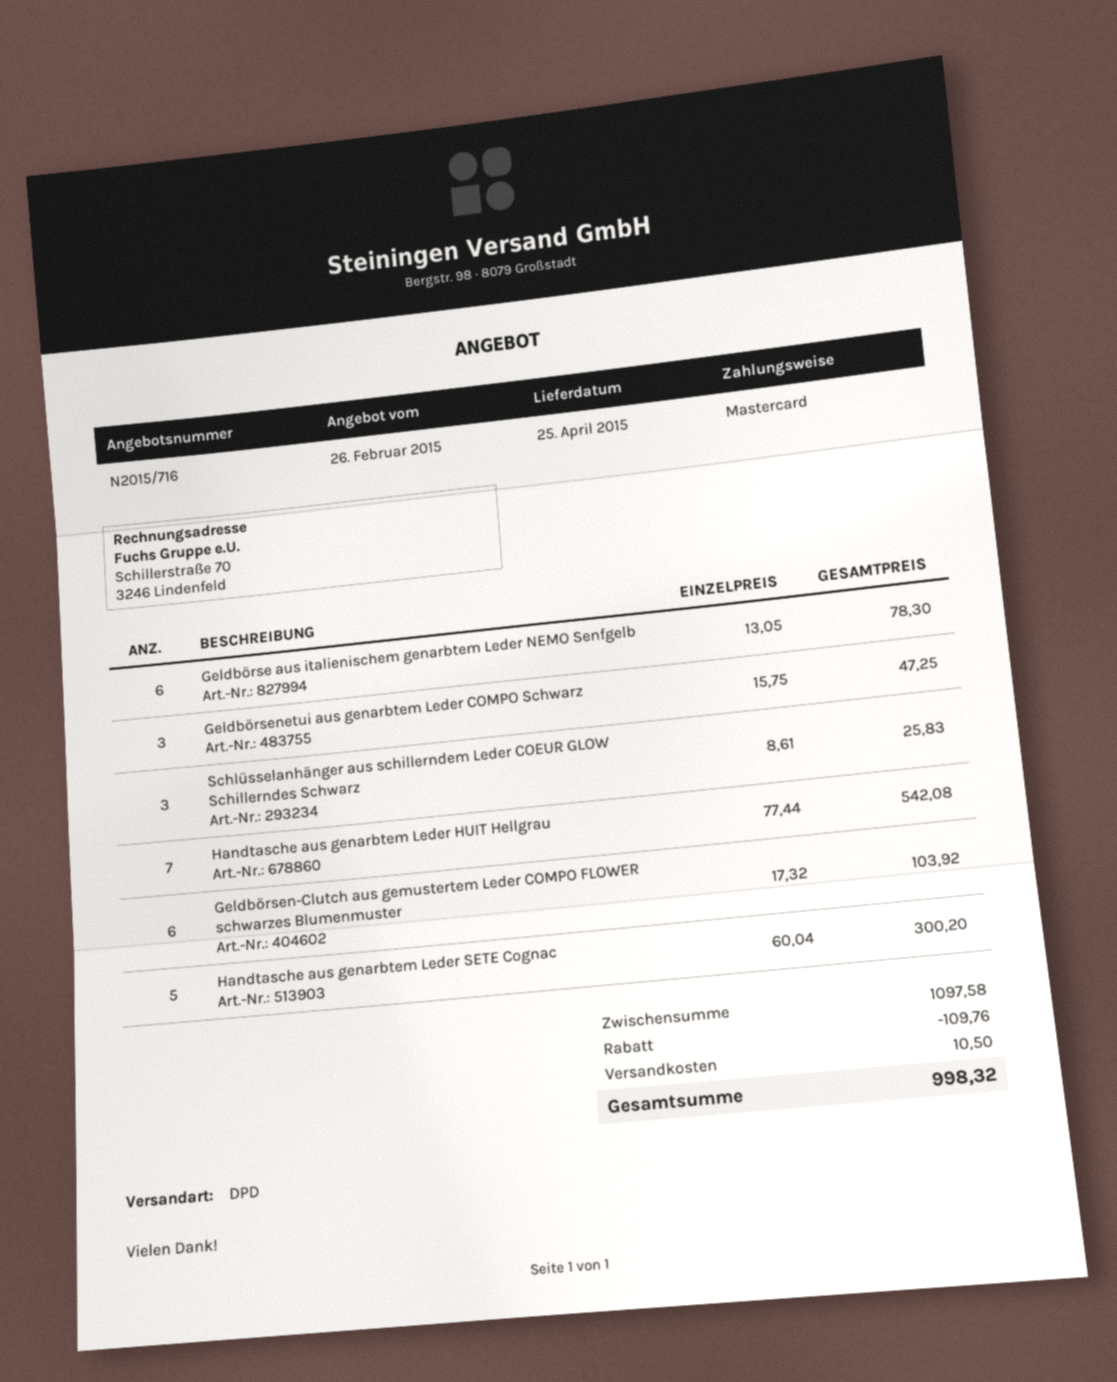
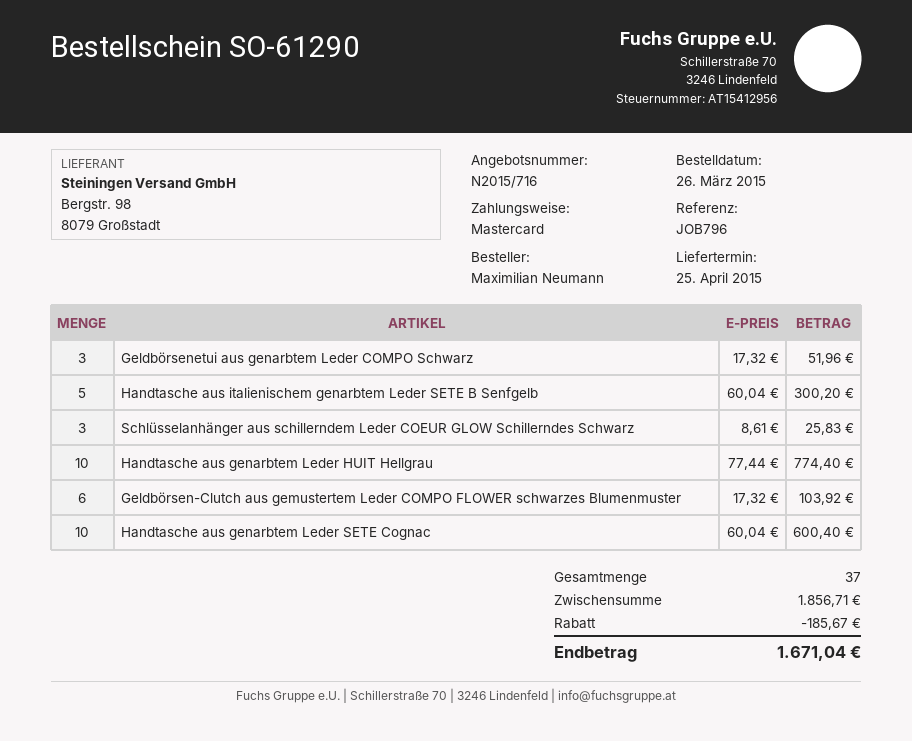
Geldbörse aus italienischem genarbtem Leder NEMO Senfgelb: 6 x 13.05 = 78.30 -> none
Geldbörsenetui aus genarbtem Leder COMPO Schwarz: 3 x 15.75 = 47.25 -> 3 x 17.32 = 51.96
Handtasche aus genarbtem Leder HUIT Hellgrau: 7 x 77.44 = 542.08 -> 10 x 77.44 = 774.40
Handtasche aus genarbtem Leder SETE Cognac: 5 x 60.04 = 300.20 -> 10 x 60.04 = 600.40
Handtasche aus italienischem genarbtem Leder SETE B Senfgelb: none -> 5 x 60.04 = 300.20
subtotal: 1097.58 -> 1856.71
discount: 109.76 -> 185.67
shipping: 10.50 -> none
total: 998.32 -> 1671.04

